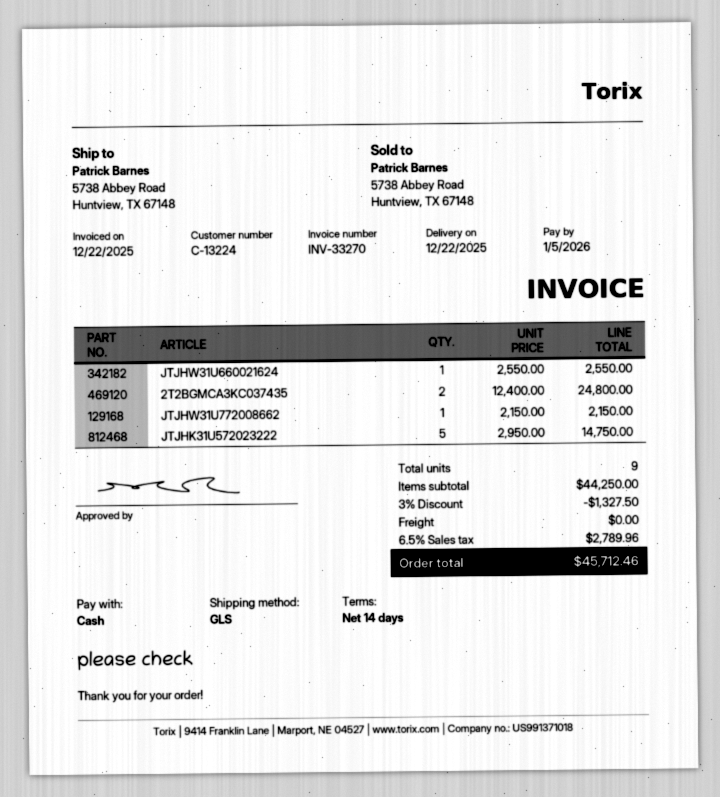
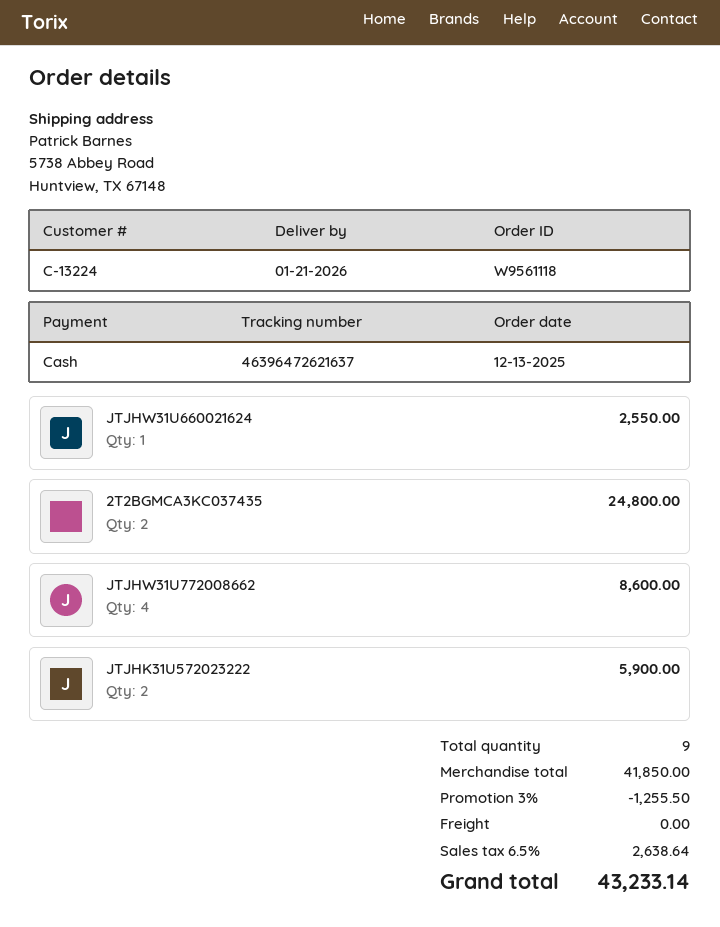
delivery date: 2025-12-22 -> 2026-01-21
JTJHW31U772008662: 1 for 2150.00 -> 4 for 8600.00
JTJHK31U572023222: 5 for 14750.00 -> 2 for 5900.00
subtotal: 44250.00 -> 41850.00
discount: 3% = 1327.50 -> 3% = 1255.50
tax: 6.5% = 2789.96 -> 6.5% = 2638.64
total: 45712.46 -> 43233.14

